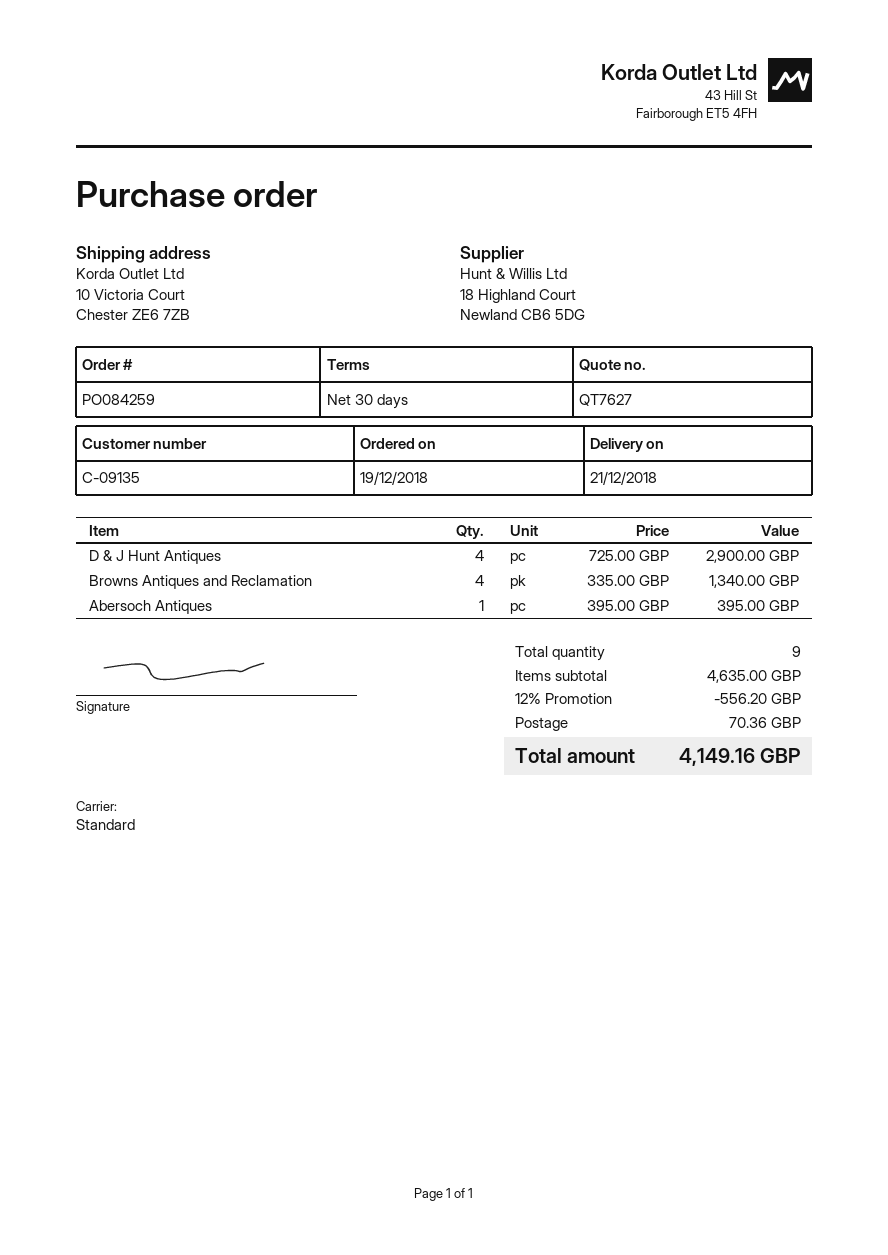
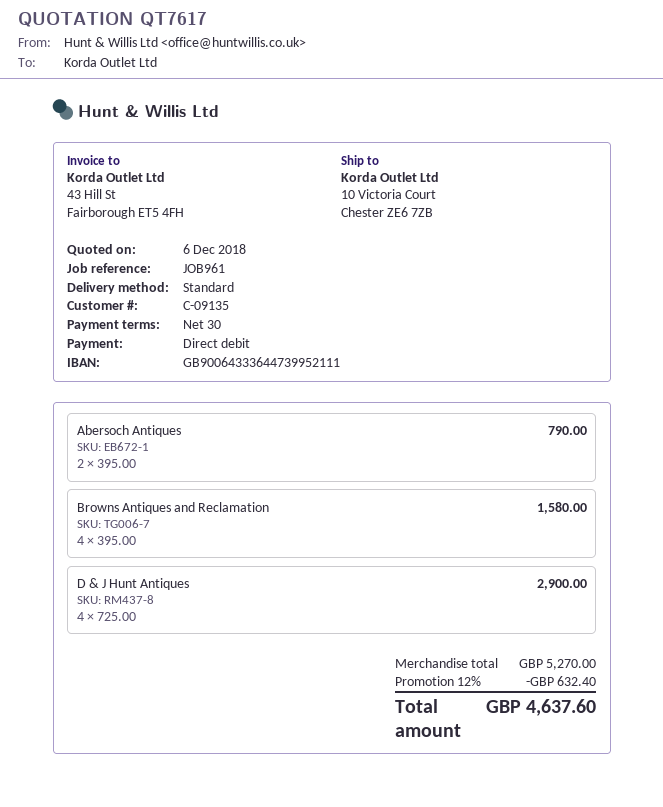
quote number: QT7627 -> QT7617
Browns Antiques and Reclamation: 4 x 335.00 = 1340.00 -> 4 x 395.00 = 1580.00
Abersoch Antiques: 1 x 395.00 = 395.00 -> 2 x 395.00 = 790.00
subtotal: 4635.00 -> 5270.00
discount: 12% = 556.20 -> 12% = 632.40
shipping: 70.36 -> none
total: 4149.16 -> 4637.60

